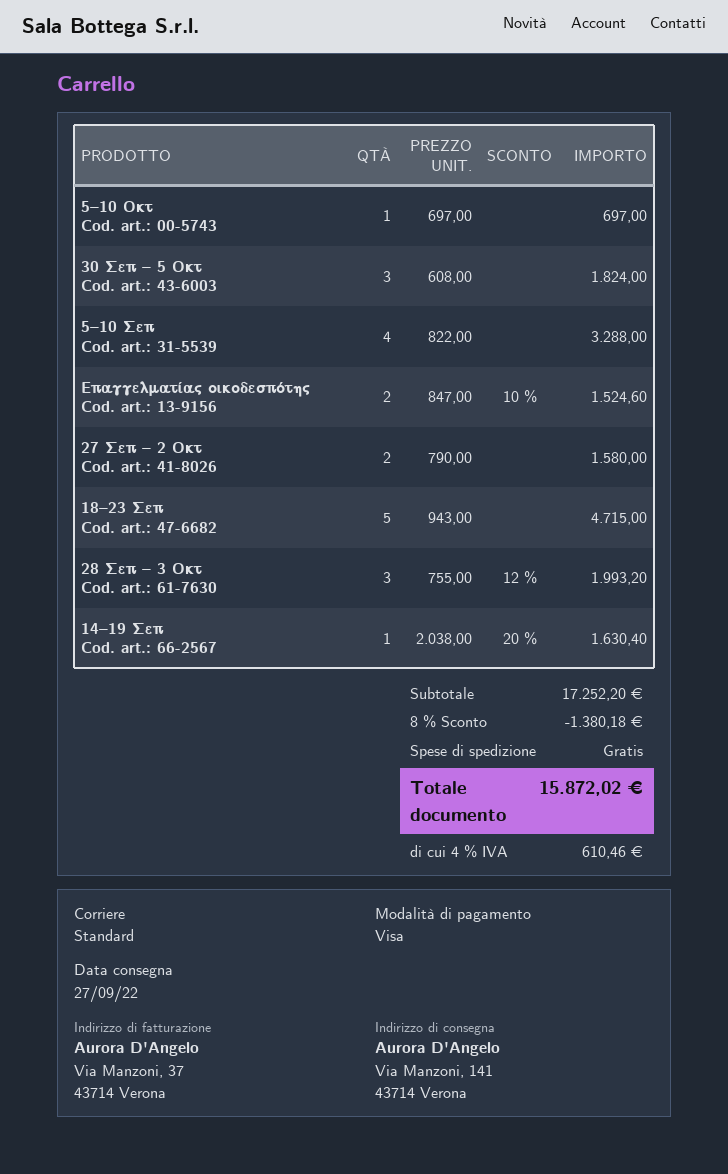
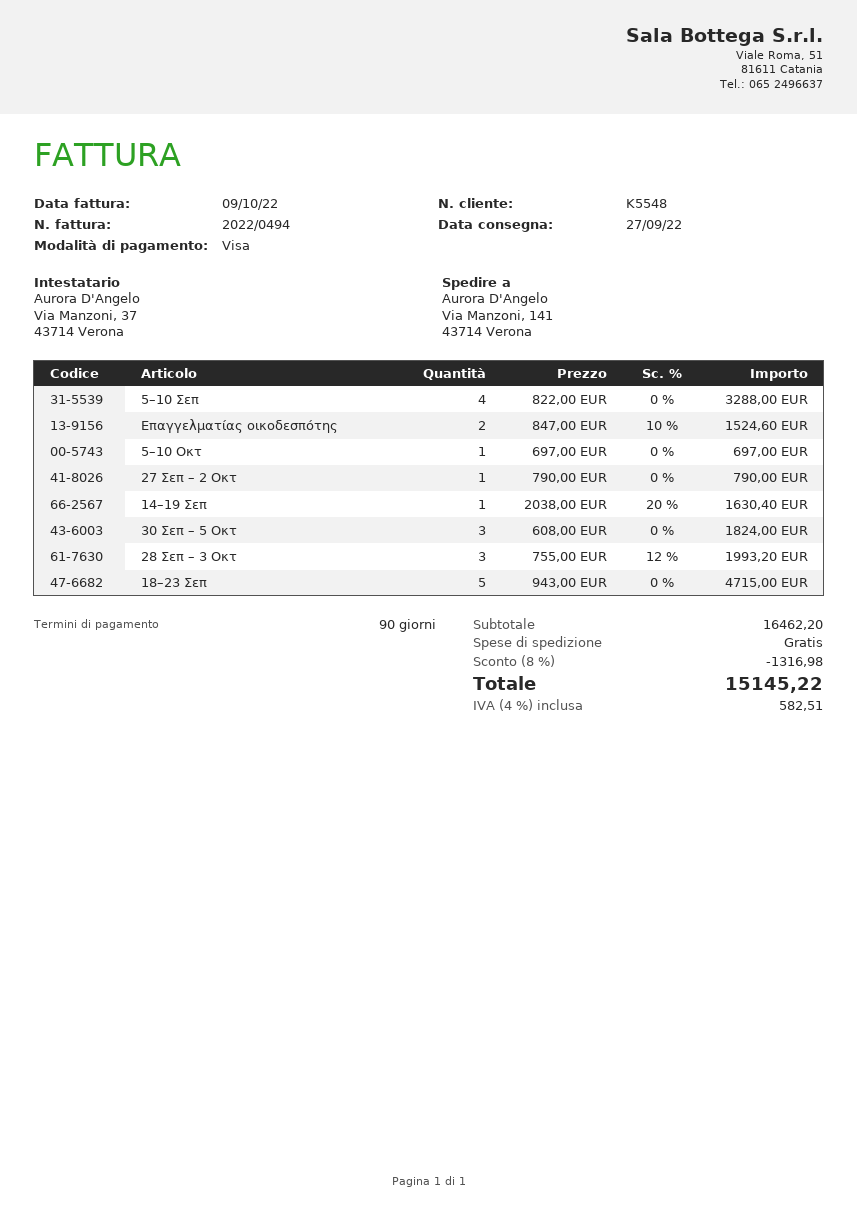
27 Σεπ – 2 Οκτ: 2 x 790.00 = 1580.00 -> 1 x 790.00 = 790.00
subtotal: 17252.20 -> 16462.20
discount: 8% = 1380.18 -> 8% = 1316.98
tax: 4% = 610.46 -> 4% = 582.51
total: 15872.02 -> 15145.22

